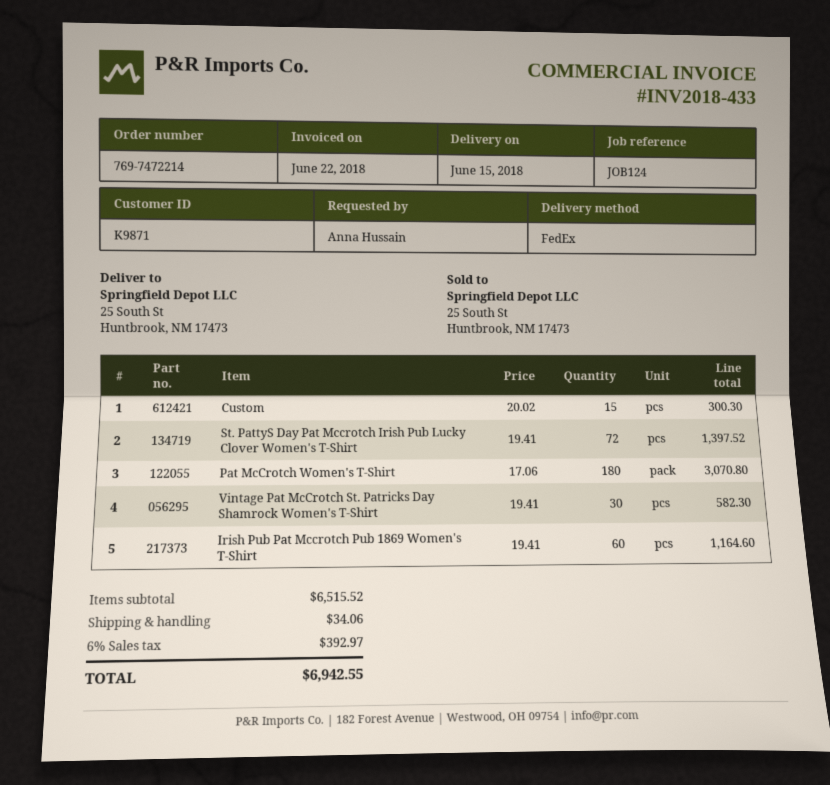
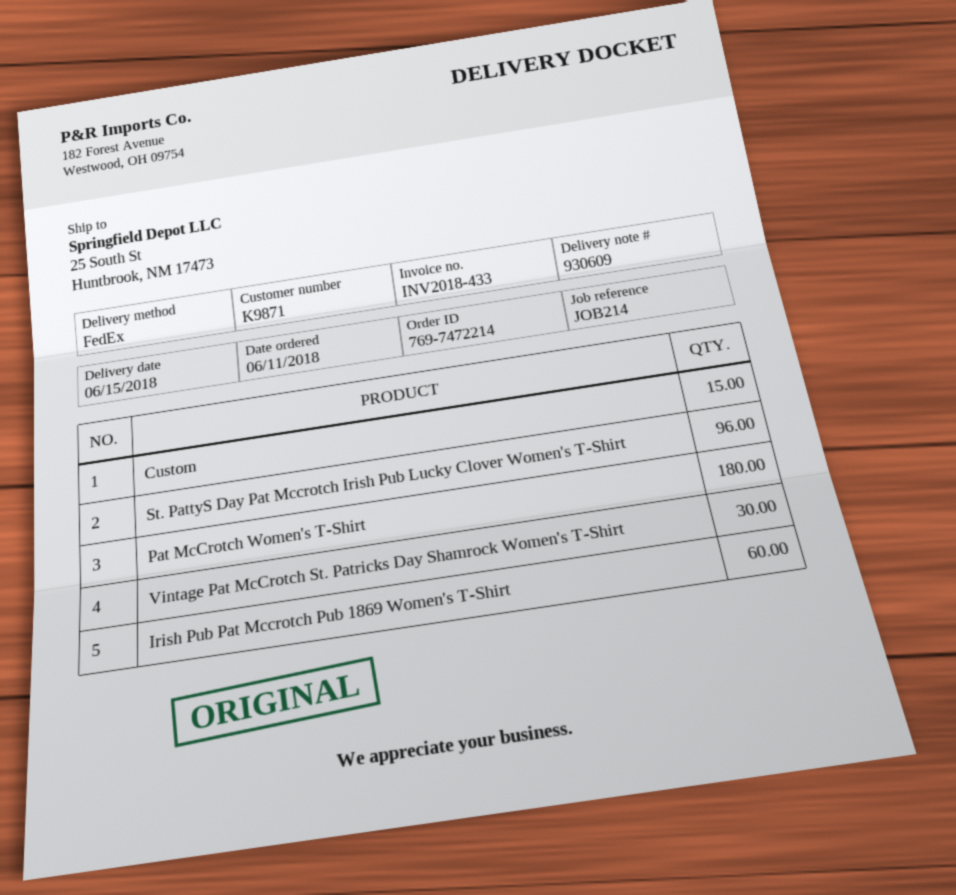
reference: JOB124 -> JOB214
St. PattyS Day Pat Mccrotch Irish Pub Lucky Clover Women's T-Shirt: 72 -> 96

